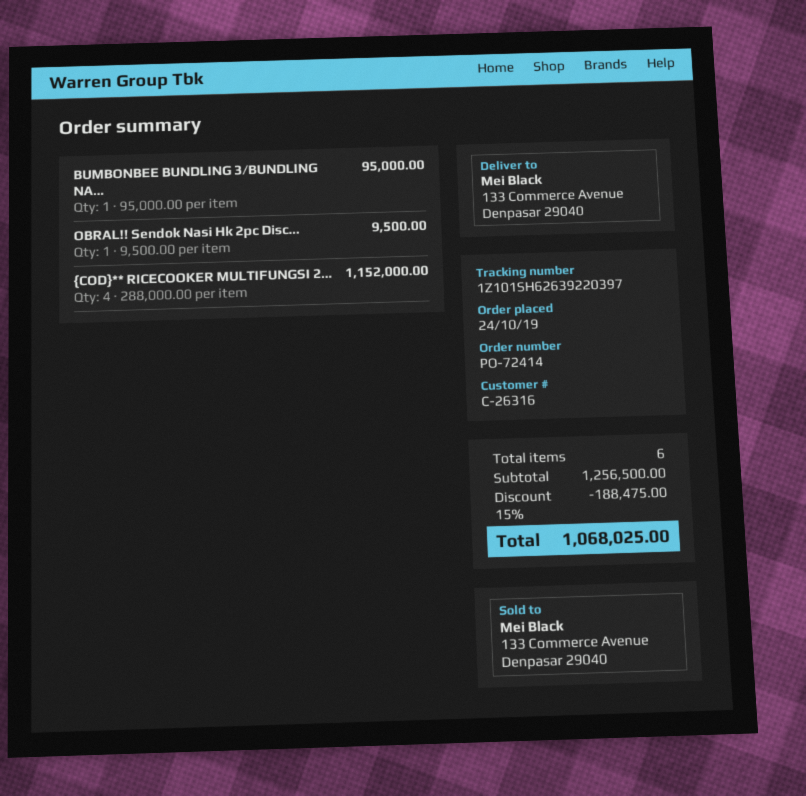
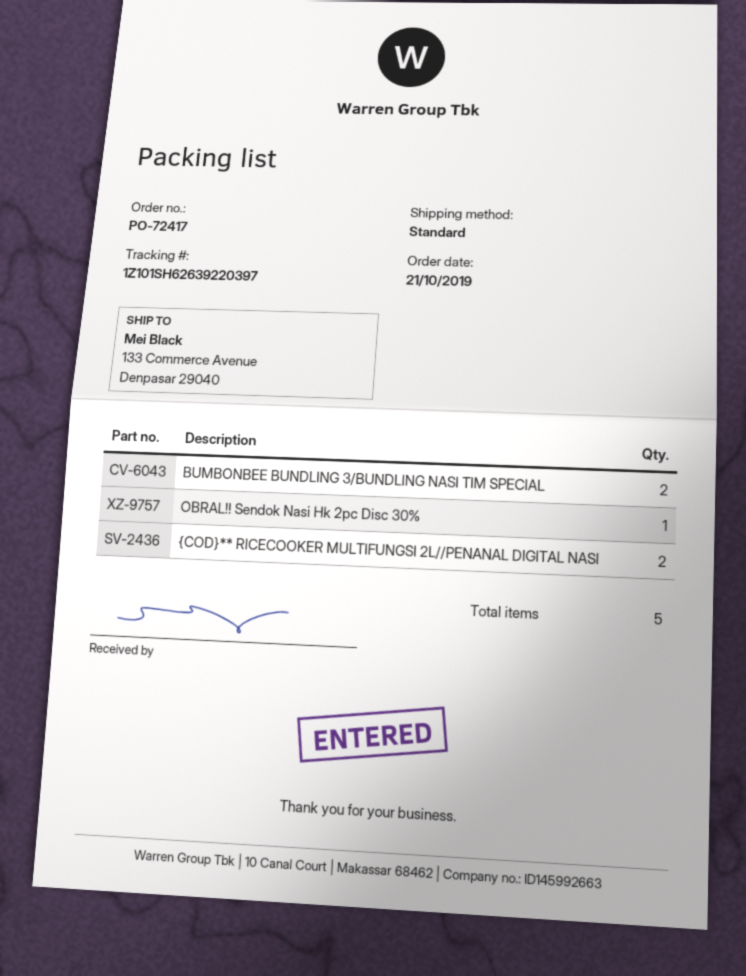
order number: PO-72414 -> PO-72417
order date: 2019-10-24 -> 2019-10-21
BUMBONBEE BUNDLING 3/BUNDLING NA...: 1 -> 2
{COD}** RICECOOKER MULTIFUNGSI 2...: 4 -> 2
total quantity: 6 -> 5

